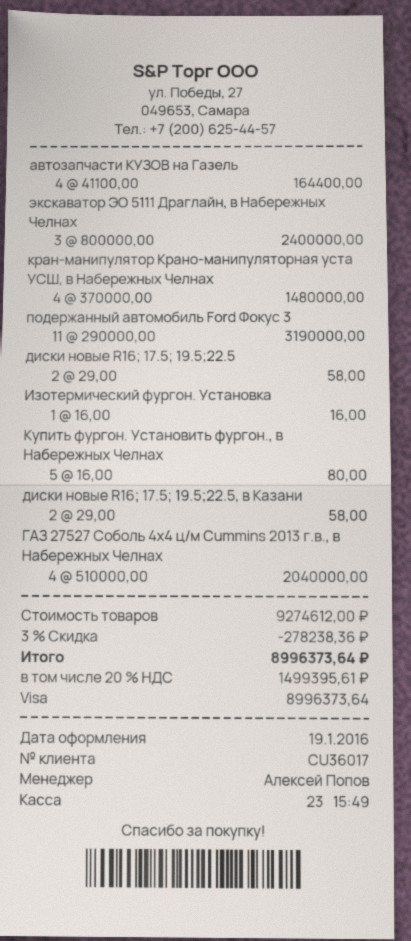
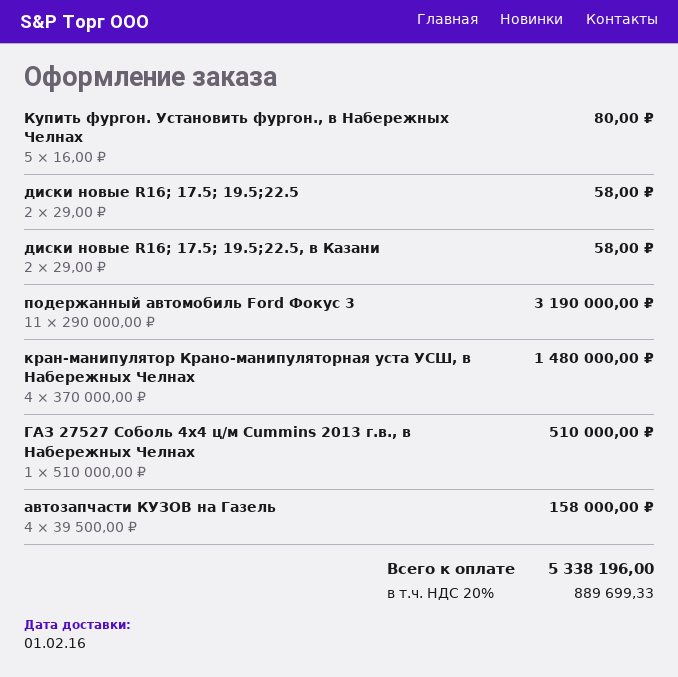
автозапчасти КУЗОВ на Газель: 4 x 41100.00 = 164400.00 -> 4 x 39500.00 = 158000.00
экскаватор ЭО 5111 Драглайн, в Набережных Челнах: 3 x 800000.00 = 2400000.00 -> none
Изотермический фургон. Установка: 1 x 16.00 = 16.00 -> none
ГАЗ 27527 Соболь 4х4 ц/м Cummins 2013 г.в., в Набережных Челнах: 4 x 510000.00 = 2040000.00 -> 1 x 510000.00 = 510000.00
discount: 3% = 278238.36 -> none
tax: 20% = 1499395.61 -> 20% = 889699.33
total: 8996373.64 -> 5338196.00

